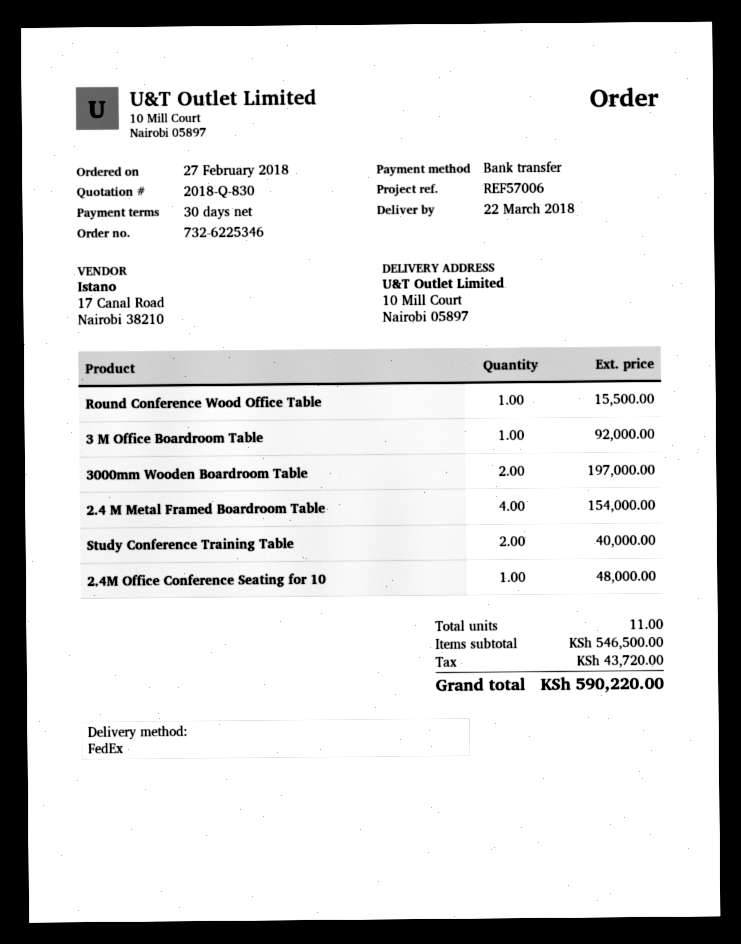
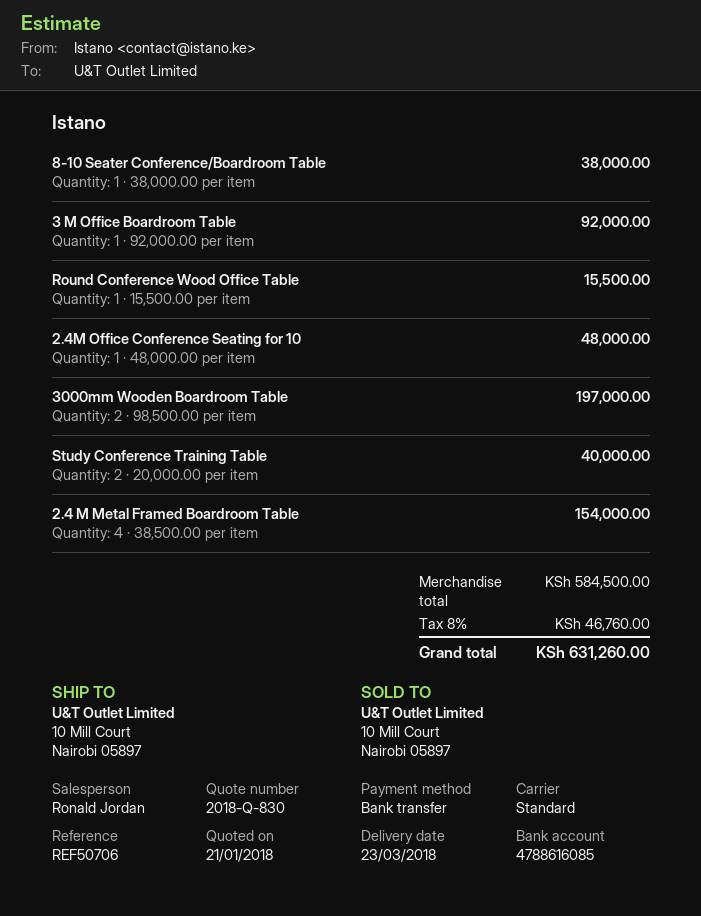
delivery date: 2018-03-22 -> 2018-03-23
reference: REF57006 -> REF50706
shipping method: FedEx -> standard
8-10 Seater Conference/Boardroom Table: none -> 1 for 38000.00
subtotal: 546500.00 -> 584500.00
tax: 43720.00 -> 46760.00
total: 590220.00 -> 631260.00

